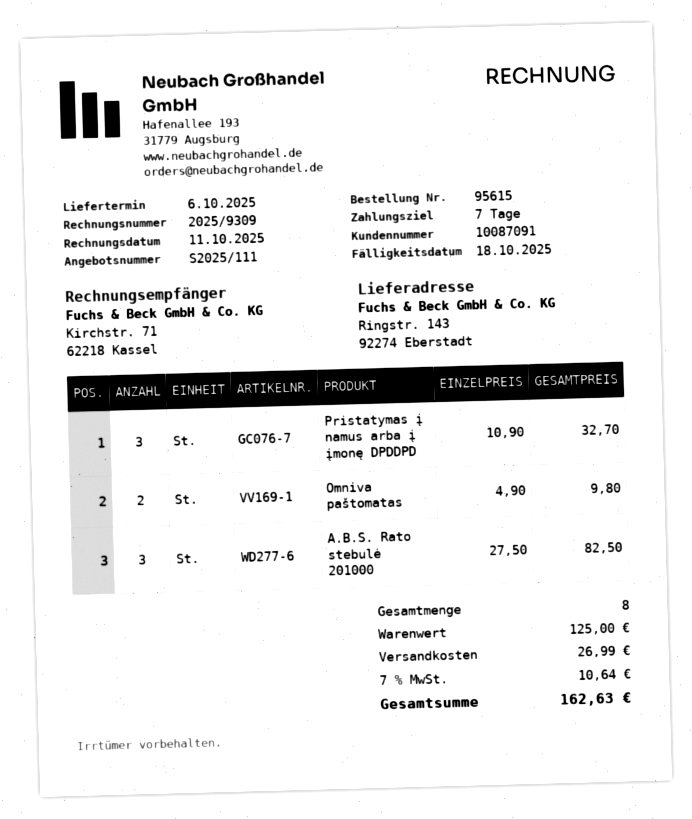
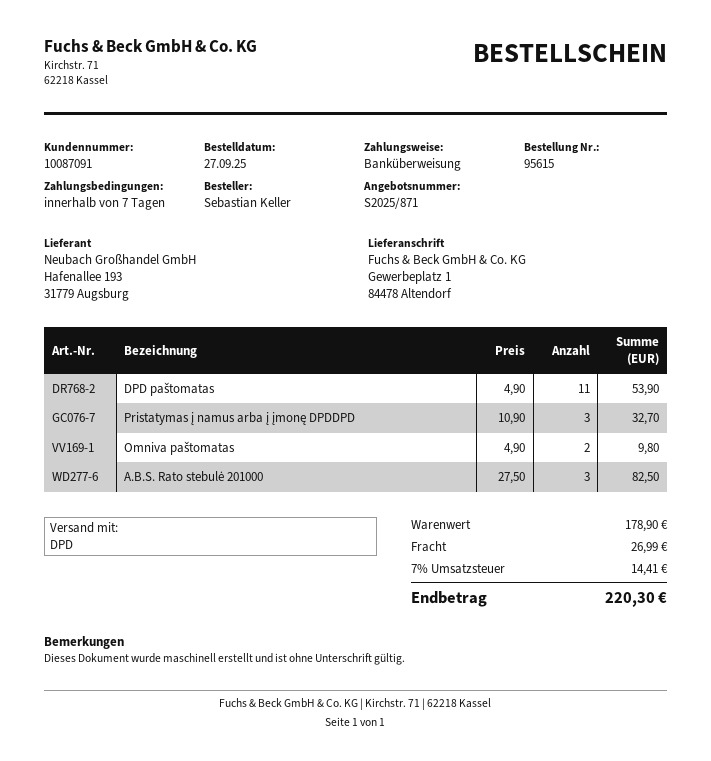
quote number: S2025/111 -> S2025/871
ship to: Ringstr. 143, 92274 Eberstadt -> Gewerbeplatz 1, 84478 Altendorf
DPD paštomatas: none -> 11 x 4.90 = 53.90
subtotal: 125.00 -> 178.90
tax: 7% = 10.64 -> 7% = 14.41
total: 162.63 -> 220.30

